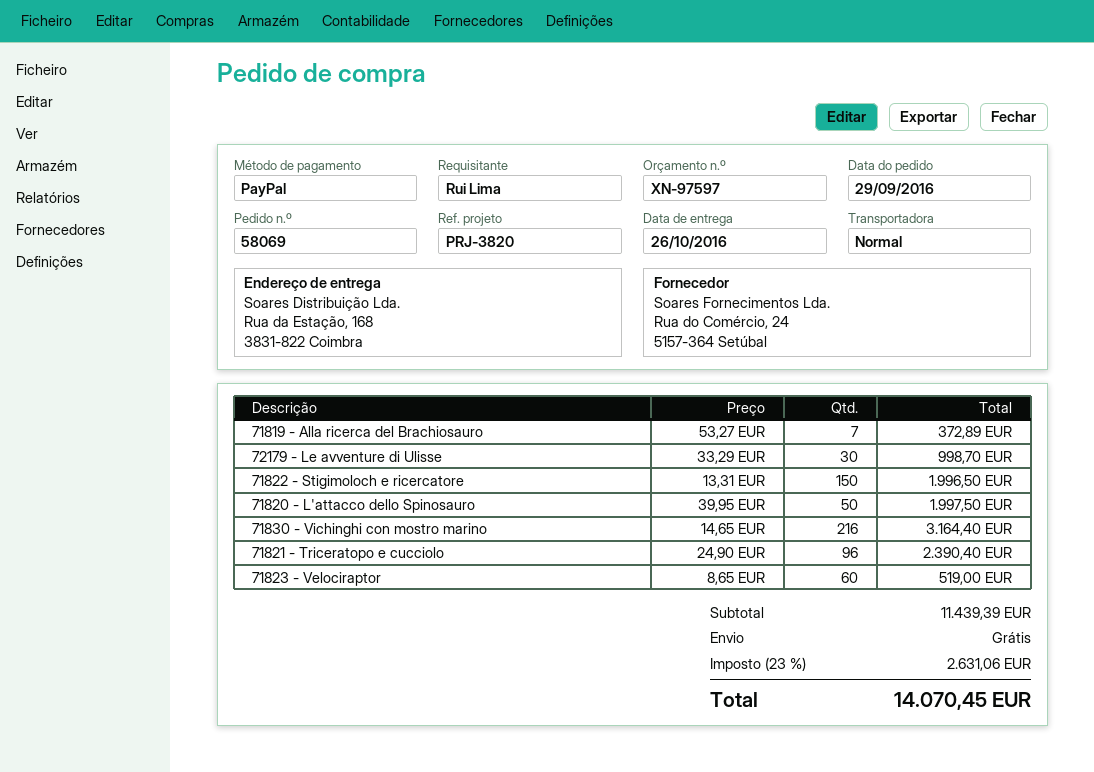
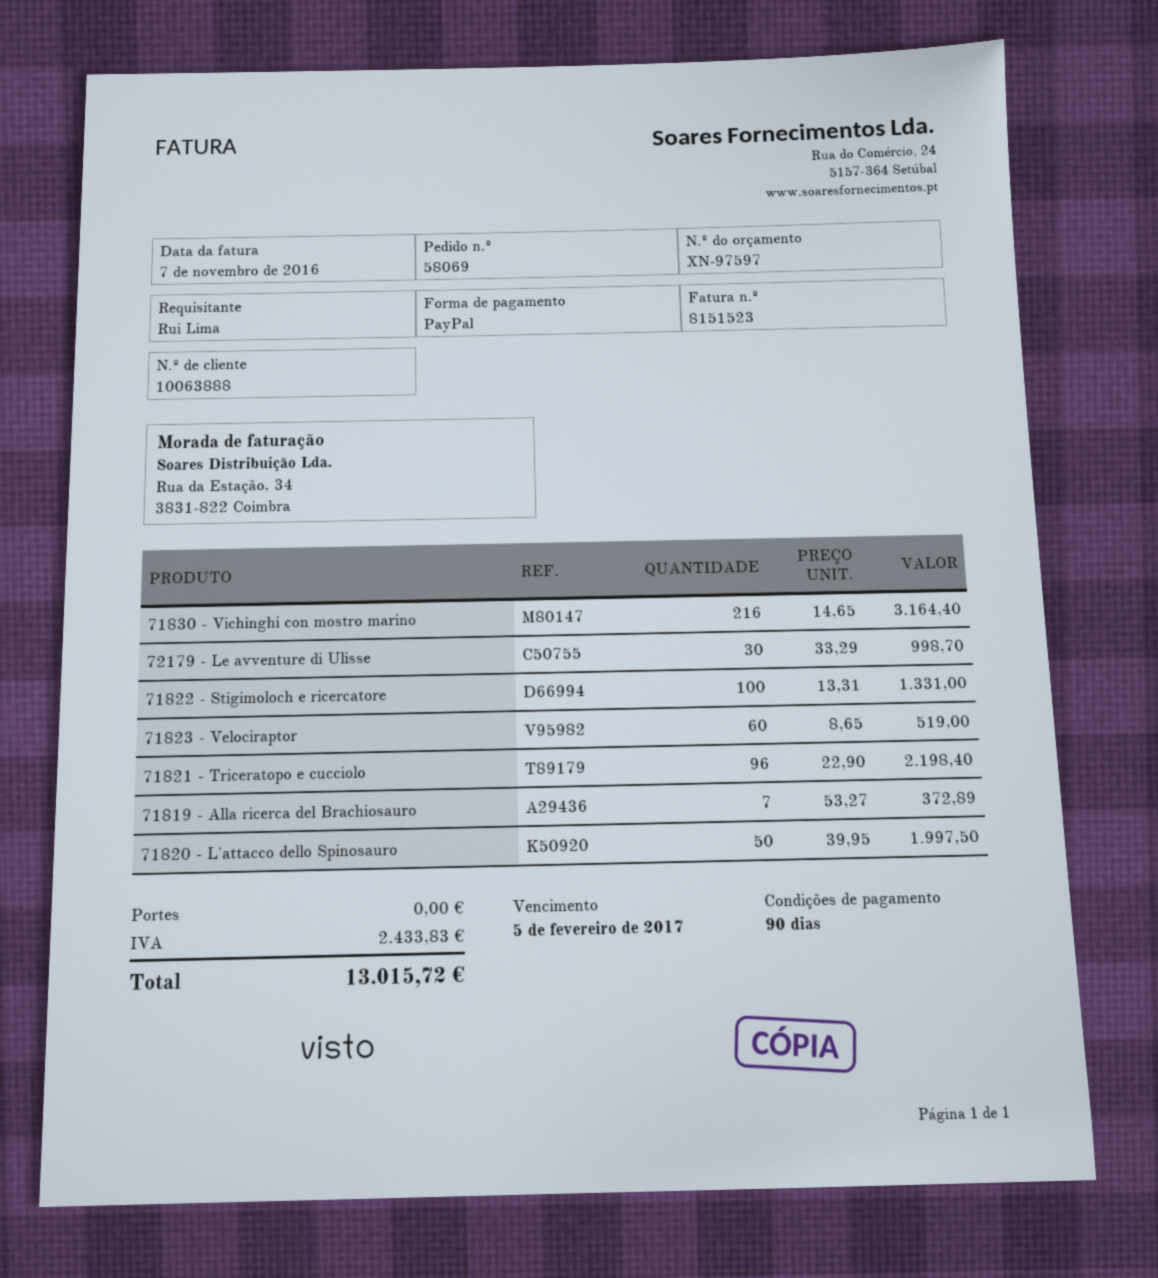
71822 - Stigimoloch e ricercatore: 150 x 13.31 = 1996.50 -> 100 x 13.31 = 1331.00
71821 - Triceratopo e cucciolo: 96 x 24.90 = 2390.40 -> 96 x 22.90 = 2198.40
tax: 2631.06 -> 2433.83
total: 14070.45 -> 13015.72

